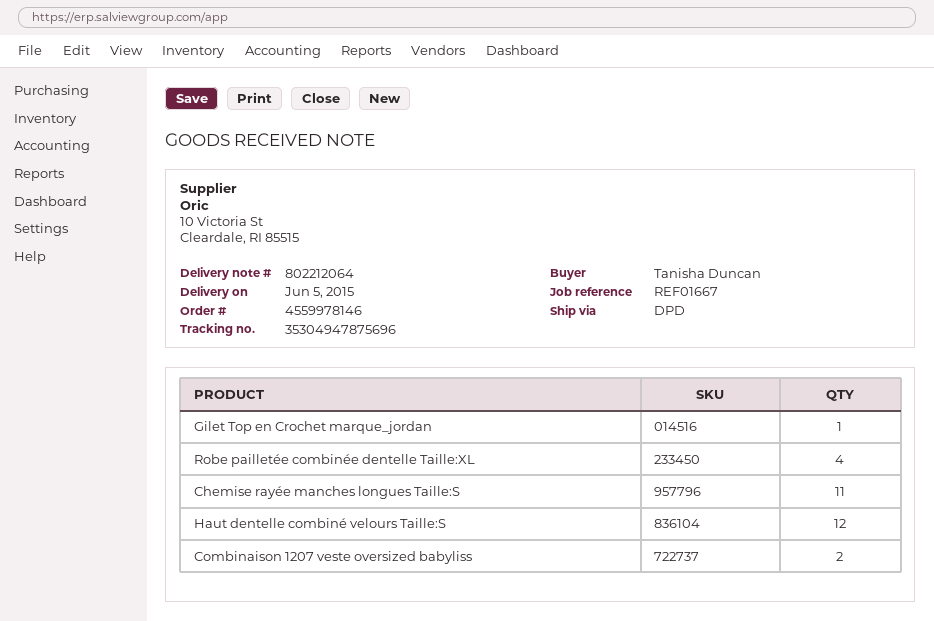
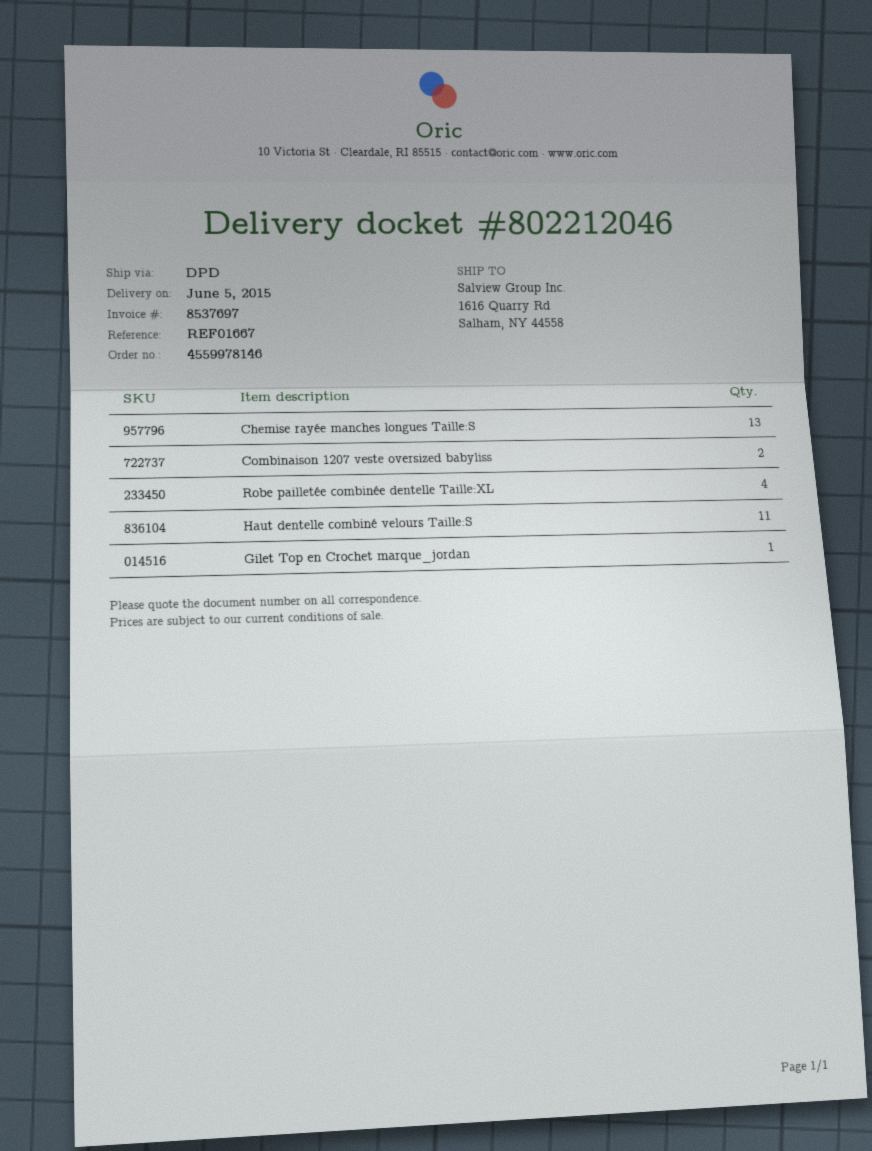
delivery note number: 802212064 -> 802212046
Chemise rayée manches longues Taille:S: 11 -> 13
Haut dentelle combiné velours Taille:S: 12 -> 11

